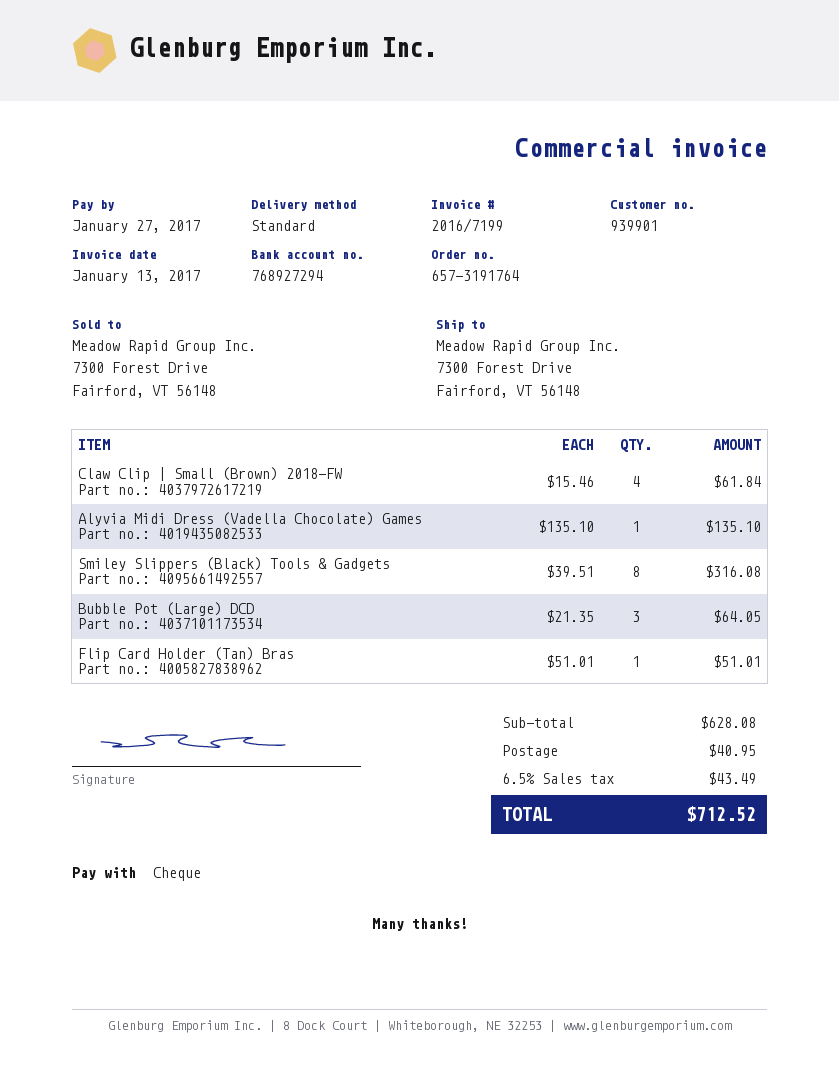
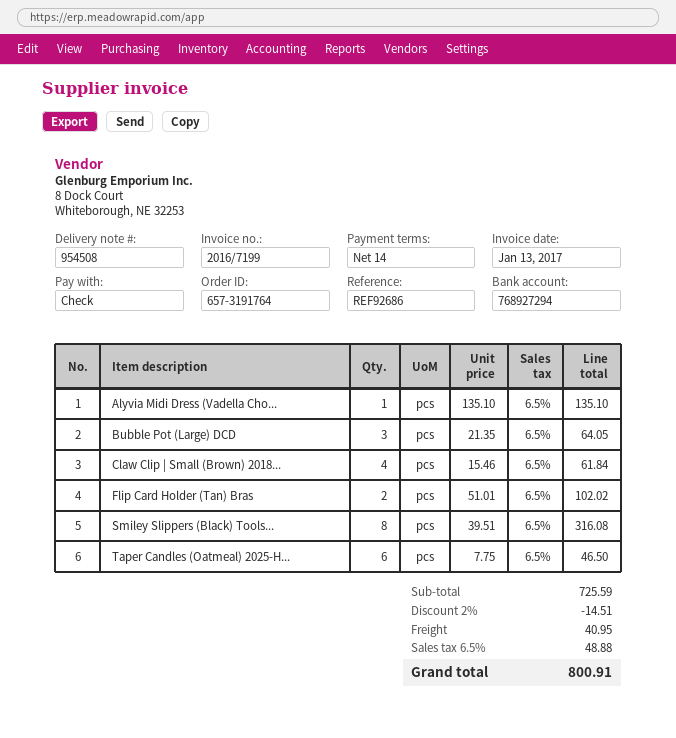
Flip Card Holder (Tan) Bras: 1 x 51.01 = 51.01 -> 2 x 51.01 = 102.02
Taper Candles (Oatmeal) 2025-H...: none -> 6 x 7.75 = 46.50
subtotal: 628.08 -> 725.59
discount: none -> 2% = 14.51
tax: 6.5% = 43.49 -> 6.5% = 48.88
total: 712.52 -> 800.91

